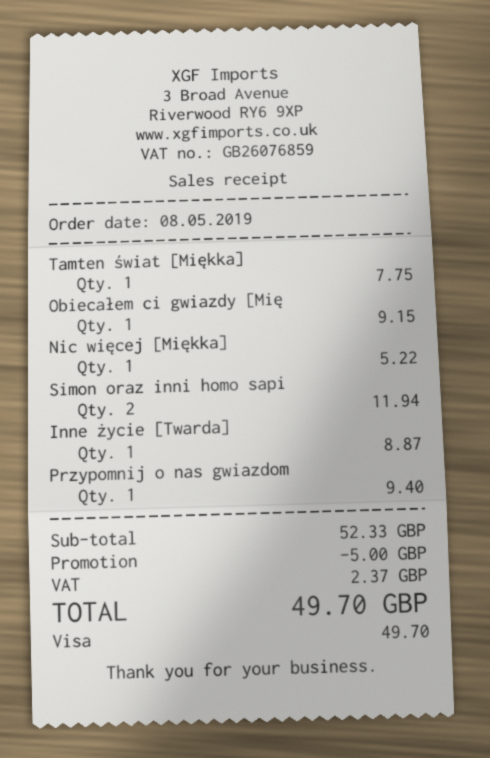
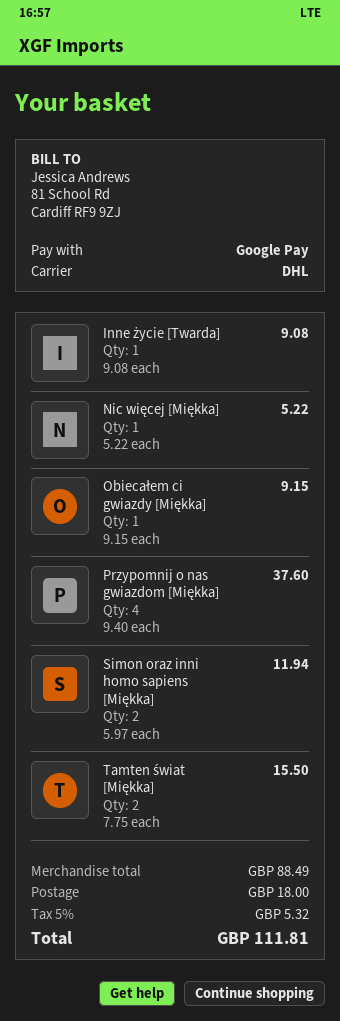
payment method: Visa -> Google Pay
Tamten świat [Miękka]: 1 for 7.75 -> 2 for 15.50
Inne życie [Twarda]: 1 for 8.87 -> 1 for 9.08
Przypomnij o nas gwiazdom: 1 for 9.40 -> 4 for 37.60
subtotal: 52.33 -> 88.49
discount: 5.00 -> none
shipping: none -> 18.00
tax: 2.37 -> 5.32
total: 49.70 -> 111.81

